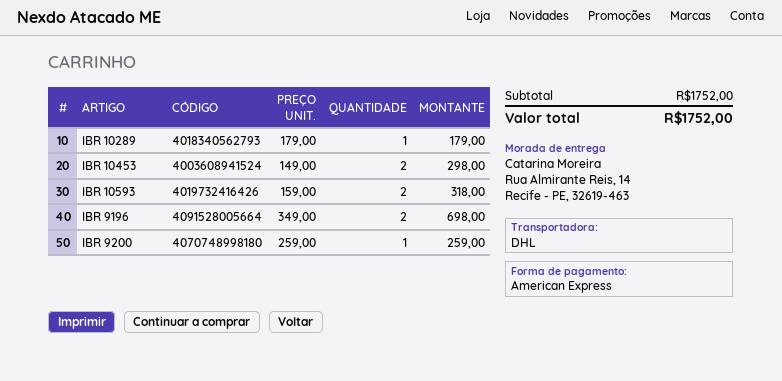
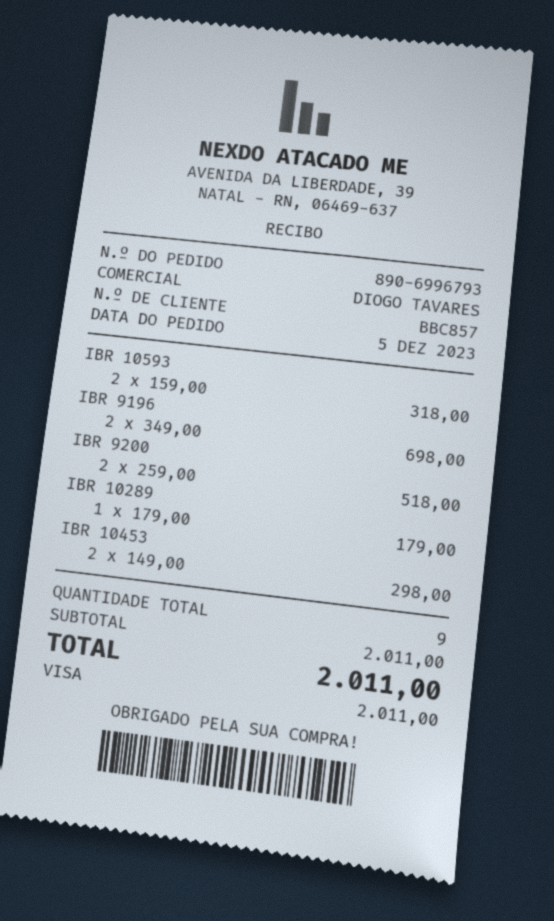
payment method: American Express -> Visa
IBR 9200: 1 x 259.00 = 259.00 -> 2 x 259.00 = 518.00
subtotal: 1752.00 -> 2011.00
total: 1752.00 -> 2011.00

